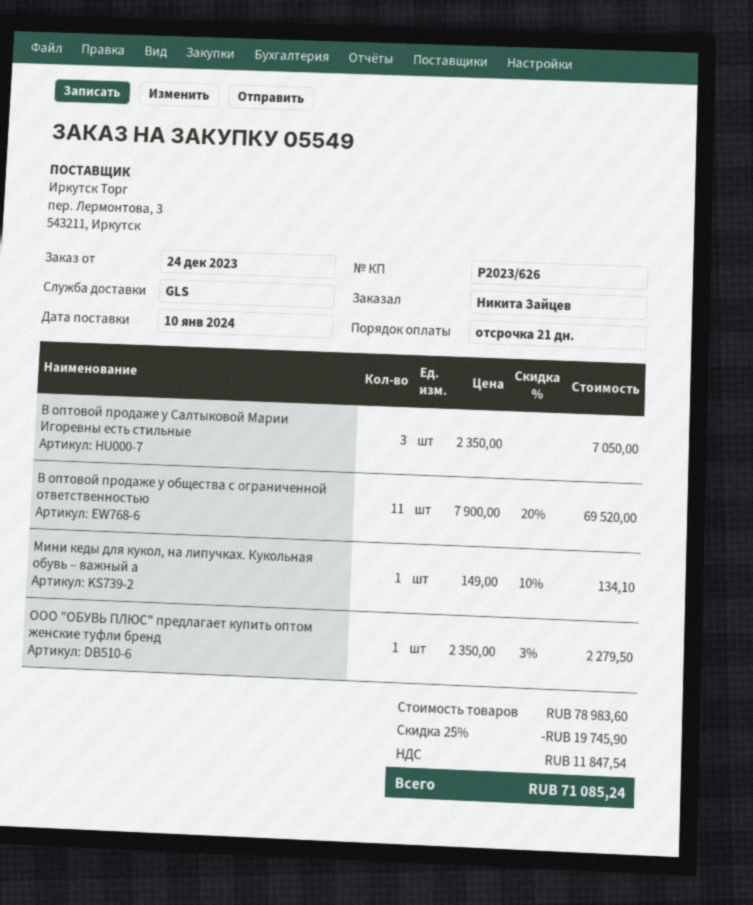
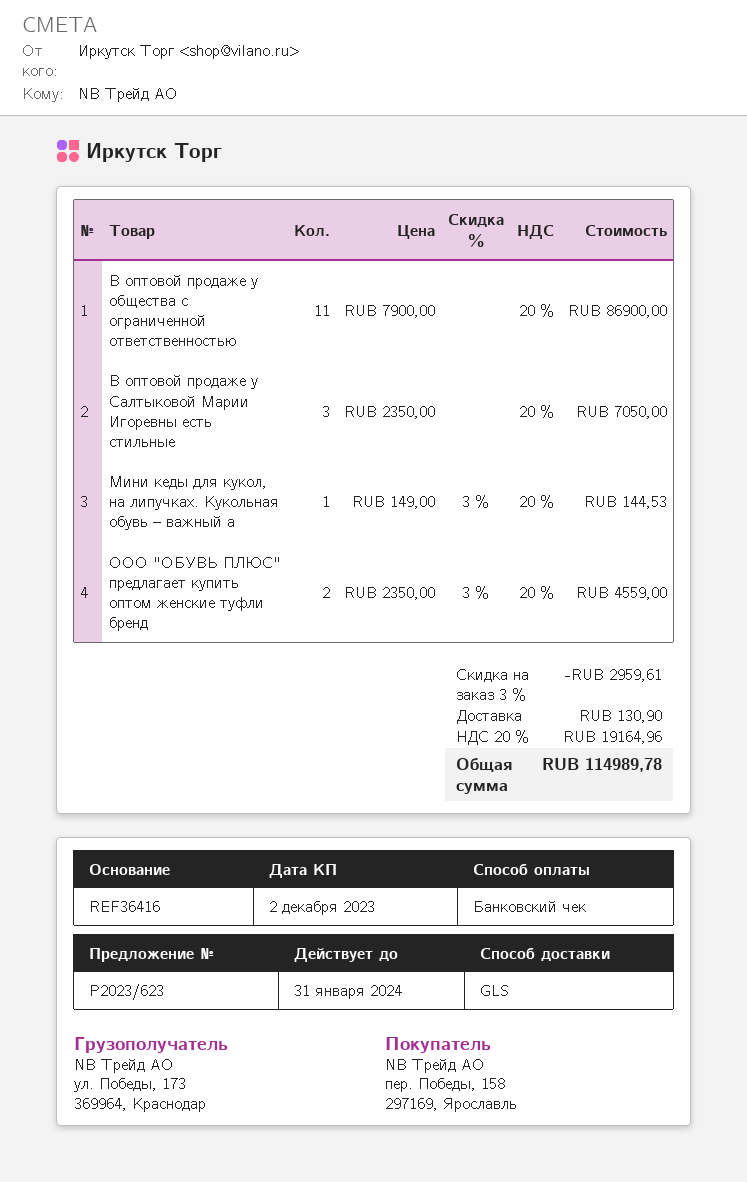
quote number: P2023/626 -> P2023/623
В оптовой продаже у общества с ограниченной ответственностью: 11 x 7900.00 - 20% = 69520.00 -> 11 x 7900.00 = 86900.00
Мини кеды для кукол, на липучках. Кукольная обувь – важный а: 1 x 149.00 - 10% = 134.10 -> 1 x 149.00 - 3% = 144.53
ООО "ОБУВЬ ПЛЮС" предлагает купить оптом женские туфли бренд: 1 x 2350.00 - 3% = 2279.50 -> 2 x 2350.00 - 3% = 4559.00
discount: 25% = 19745.90 -> 3% = 2959.61
shipping: none -> 130.90
tax: 11847.54 -> 19164.96
total: 71085.24 -> 114989.78

